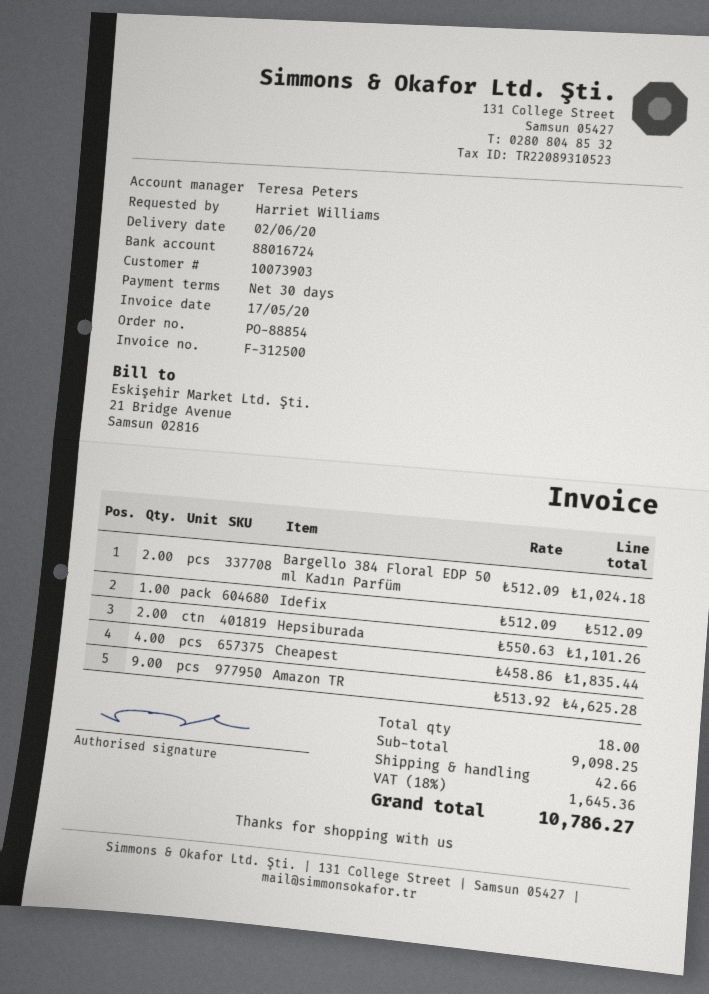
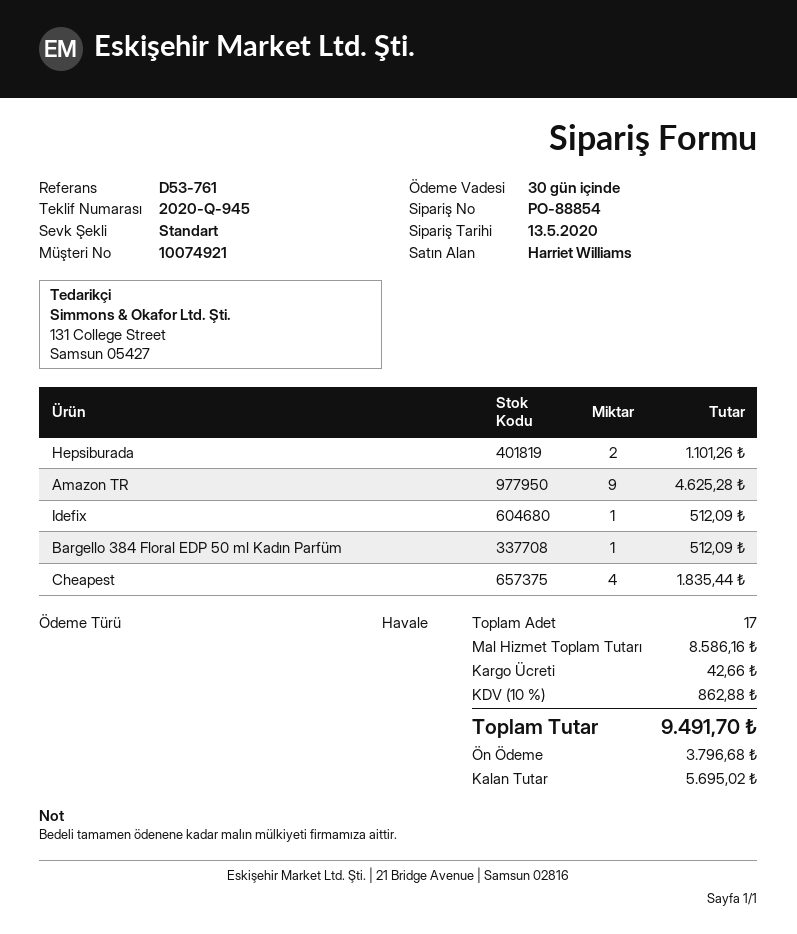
customer number: 10073903 -> 10074921
Bargello 384 Floral EDP 50 ml Kadın Parfüm: 2 for 1024.18 -> 1 for 512.09
total quantity: 18 -> 17
subtotal: 9098.25 -> 8586.16
tax: 18% = 1645.36 -> 10% = 862.88
total: 10786.27 -> 9491.70

